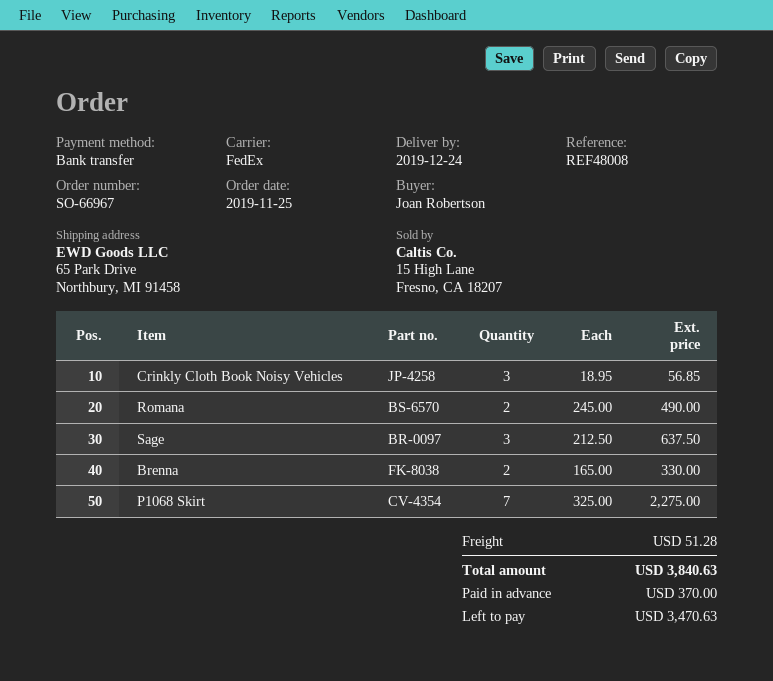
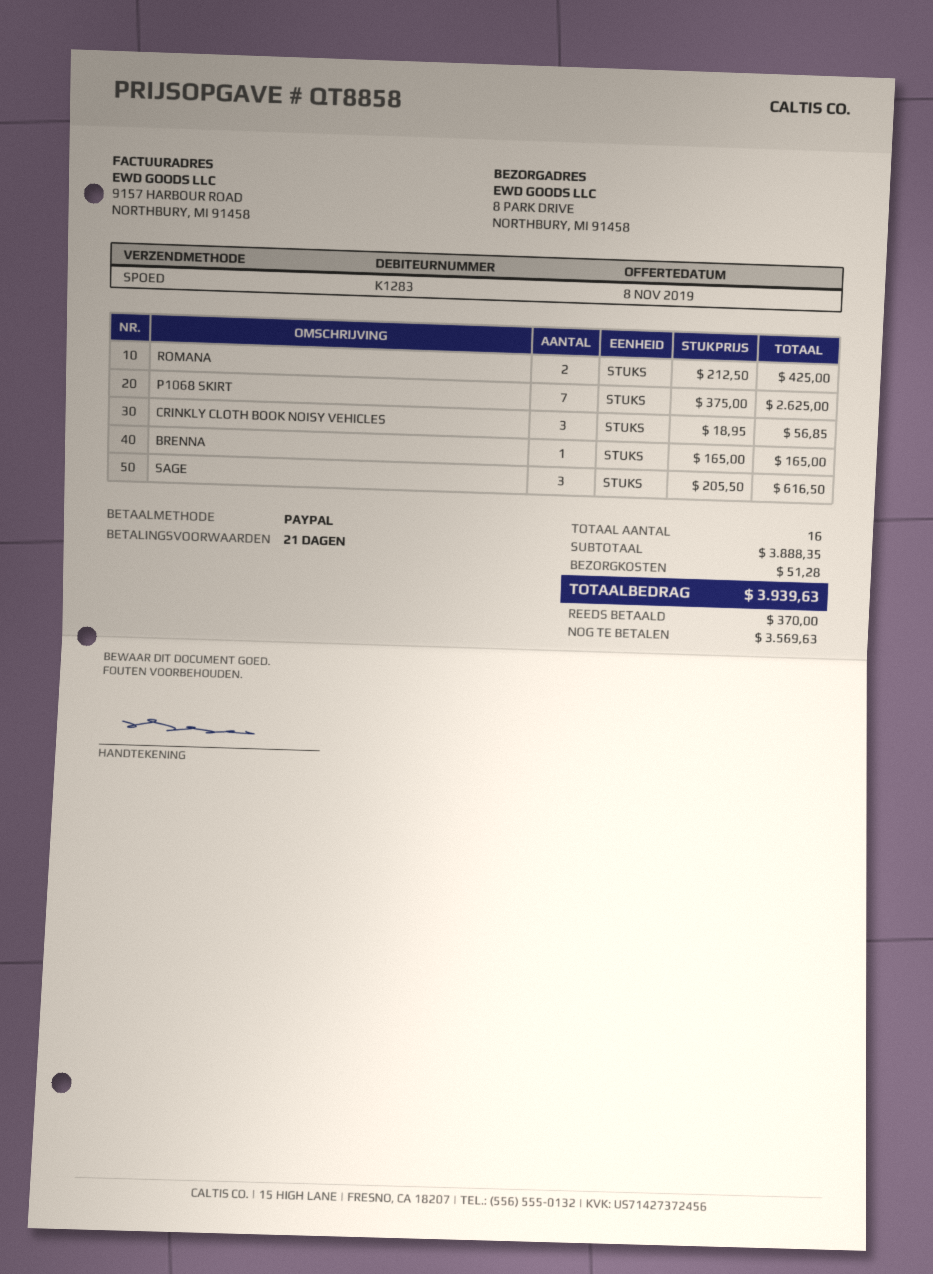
payment method: bank transfer -> PayPal
shipping method: FedEx -> express
ship to: 65 Park Drive, Northbury, MI 91458 -> 8 PARK DRIVE, NORTHBURY, MI 91458
Romana: 2 x 245.00 = 490.00 -> 2 x 212.50 = 425.00
Sage: 3 x 212.50 = 637.50 -> 3 x 205.50 = 616.50
Brenna: 2 x 165.00 = 330.00 -> 1 x 165.00 = 165.00
P1068 Skirt: 7 x 325.00 = 2275.00 -> 7 x 375.00 = 2625.00
total: 3840.63 -> 3939.63
balance: 3470.63 -> 3569.63

